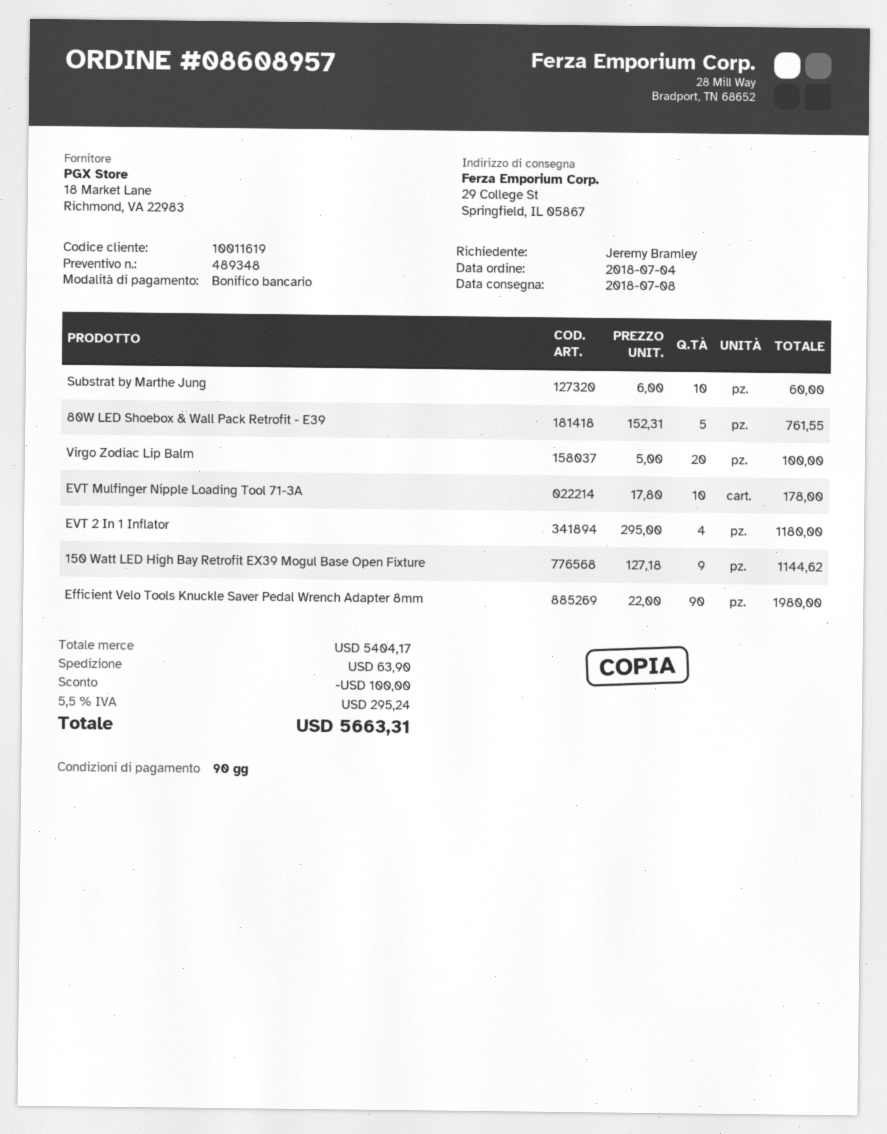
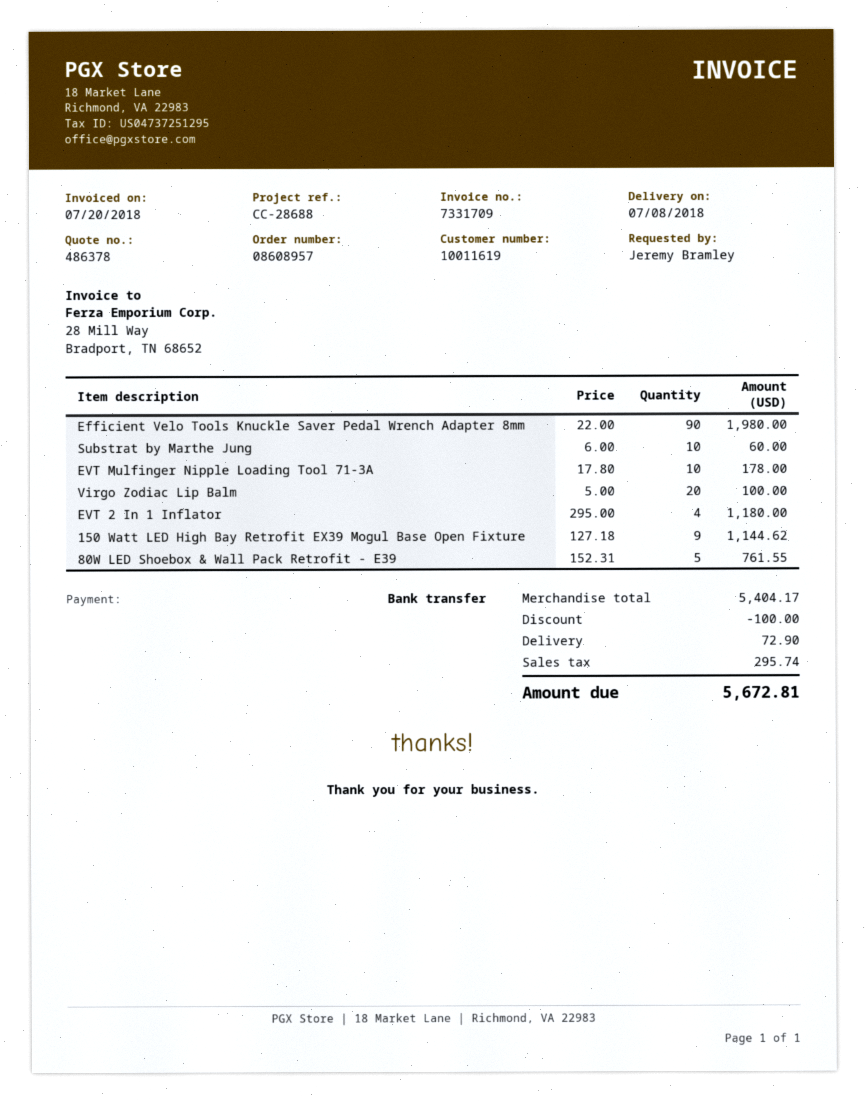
quote number: 489348 -> 486378
shipping: 63.90 -> 72.90
tax: 295.24 -> 295.74
total: 5663.31 -> 5672.81

